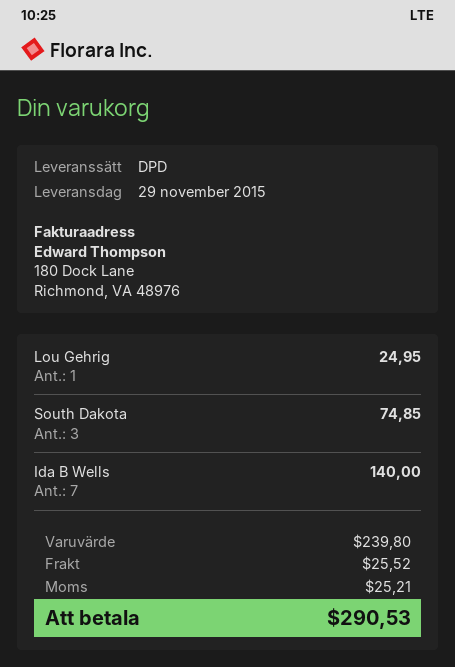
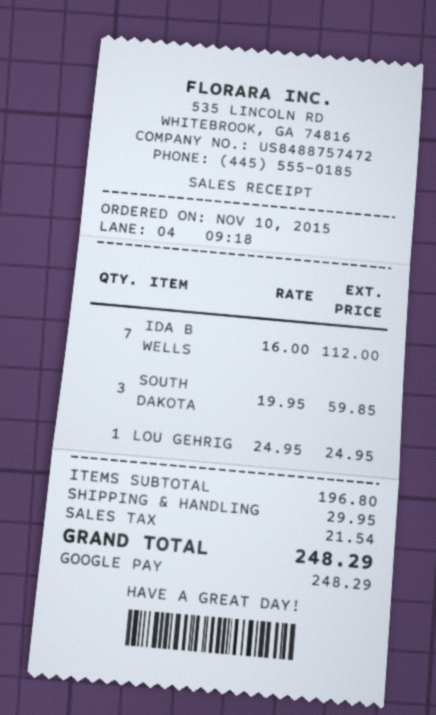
South Dakota: 3 for 74.85 -> 3 for 59.85
Ida B Wells: 7 for 140.00 -> 7 for 112.00
subtotal: 239.80 -> 196.80
shipping: 25.52 -> 29.95
tax: 25.21 -> 21.54
total: 290.53 -> 248.29

